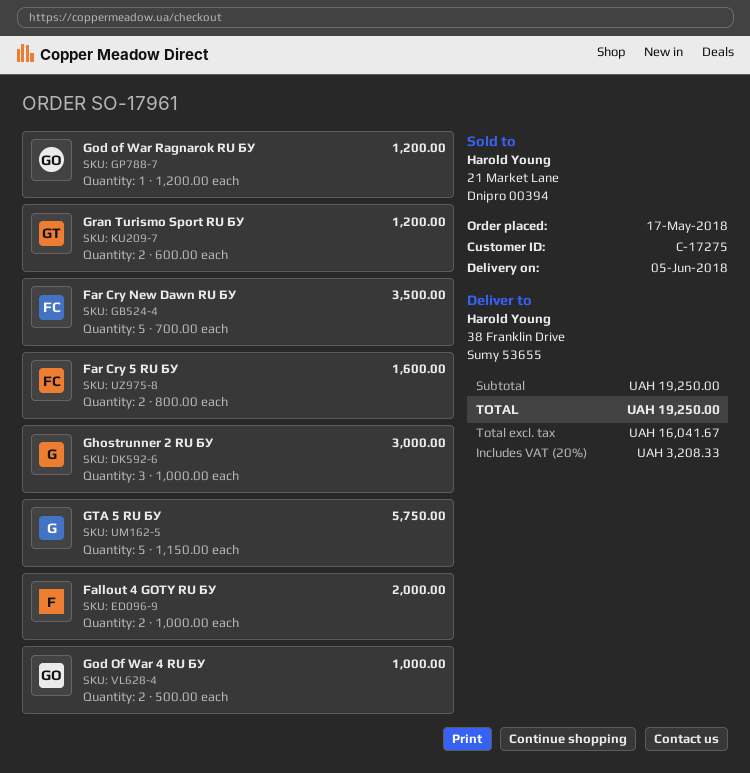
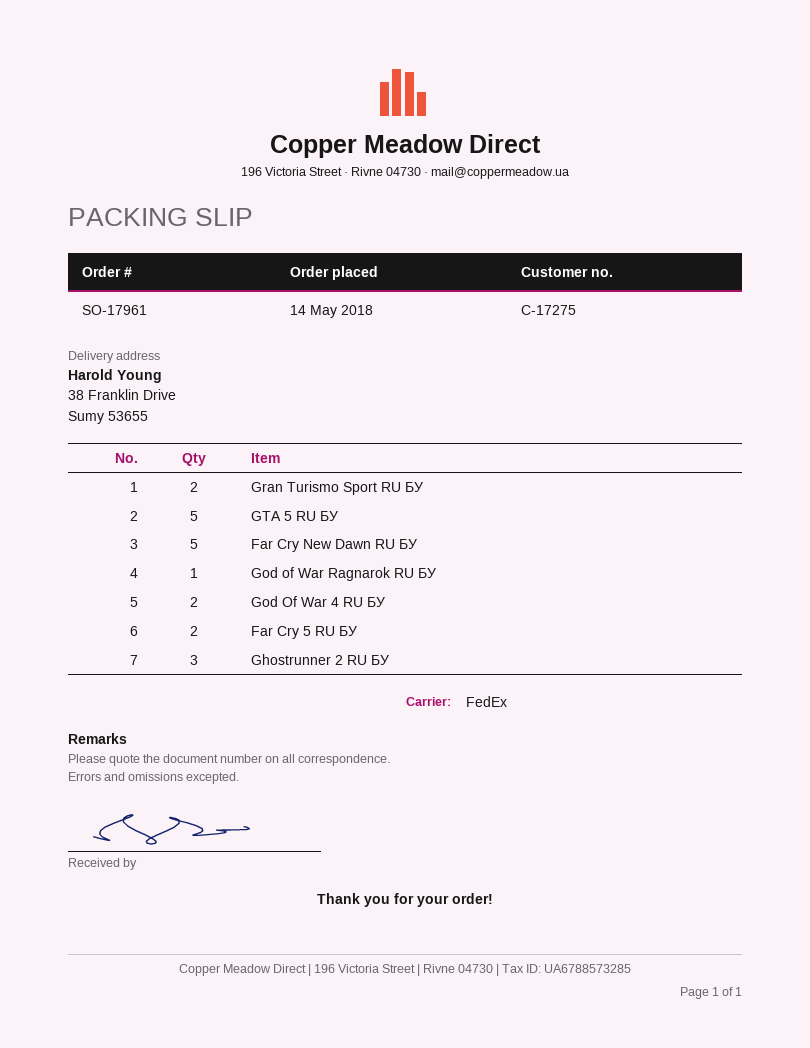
order date: 2018-05-17 -> 2018-05-14
Fallout 4 GOTY RU БУ: 2 -> none

